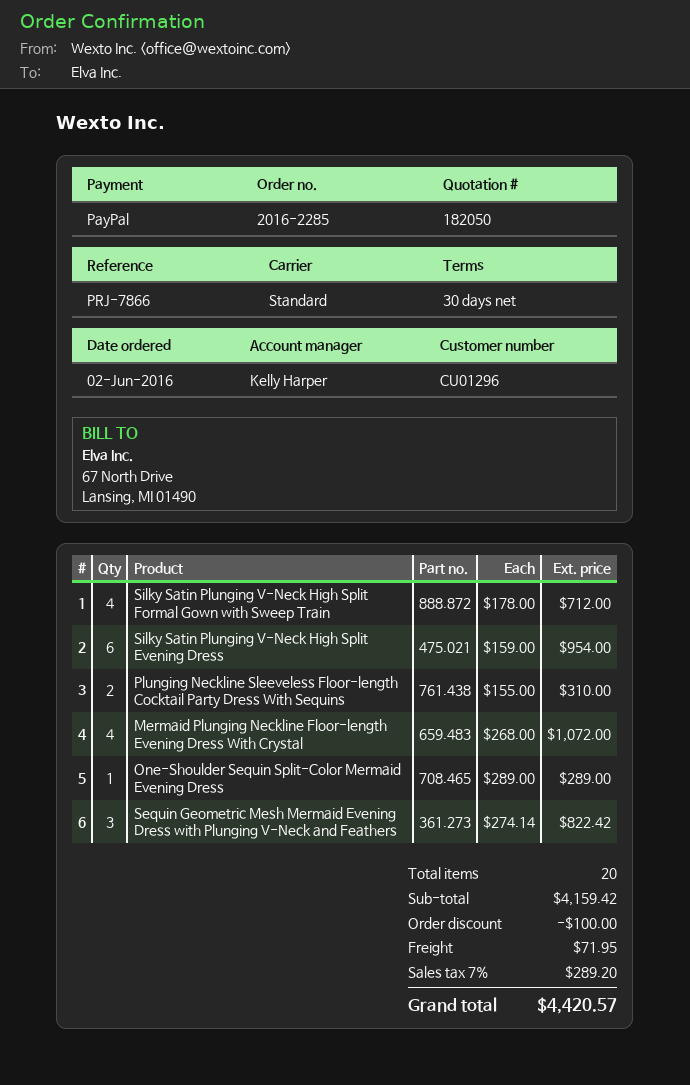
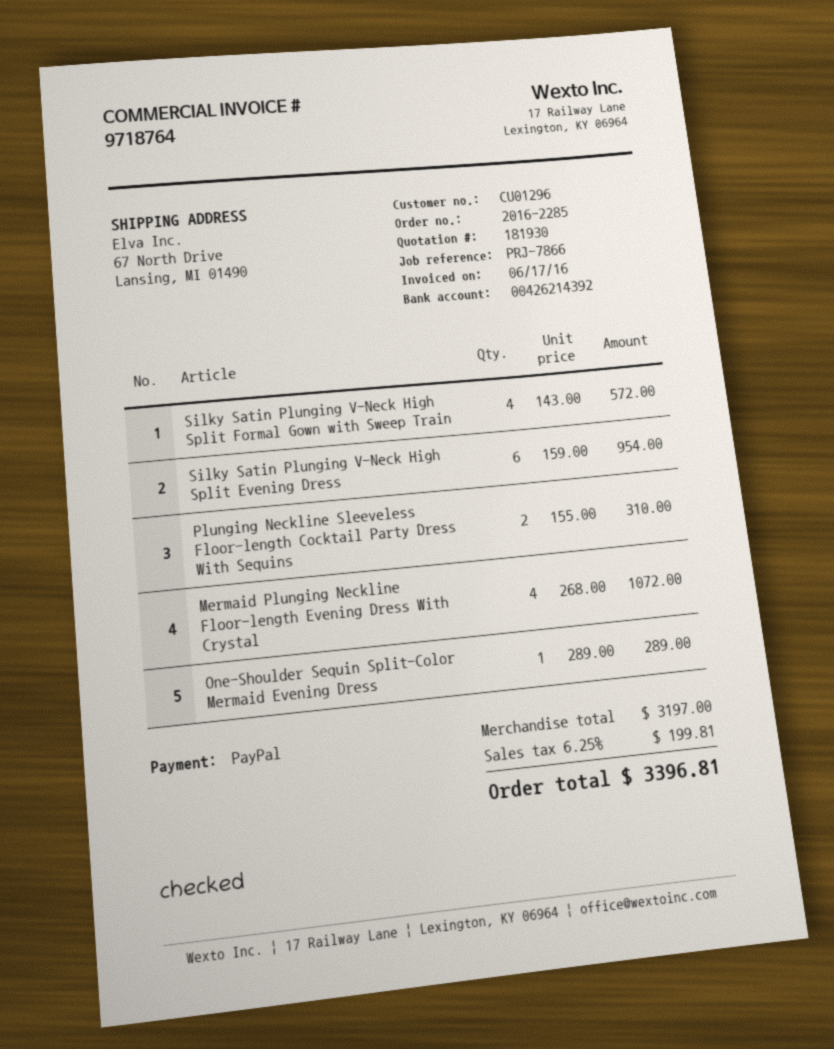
quote number: 182050 -> 181930
Silky Satin Plunging V-Neck High Split Formal Gown with Sweep Train: 4 x 178.00 = 712.00 -> 4 x 143.00 = 572.00
Sequin Geometric Mesh Mermaid Evening Dress with Plunging V-Neck and Feathers: 3 x 274.14 = 822.42 -> none
subtotal: 4159.42 -> 3197.00
discount: 100.00 -> none
shipping: 71.95 -> none
tax: 7% = 289.20 -> 6.25% = 199.81
total: 4420.57 -> 3396.81

